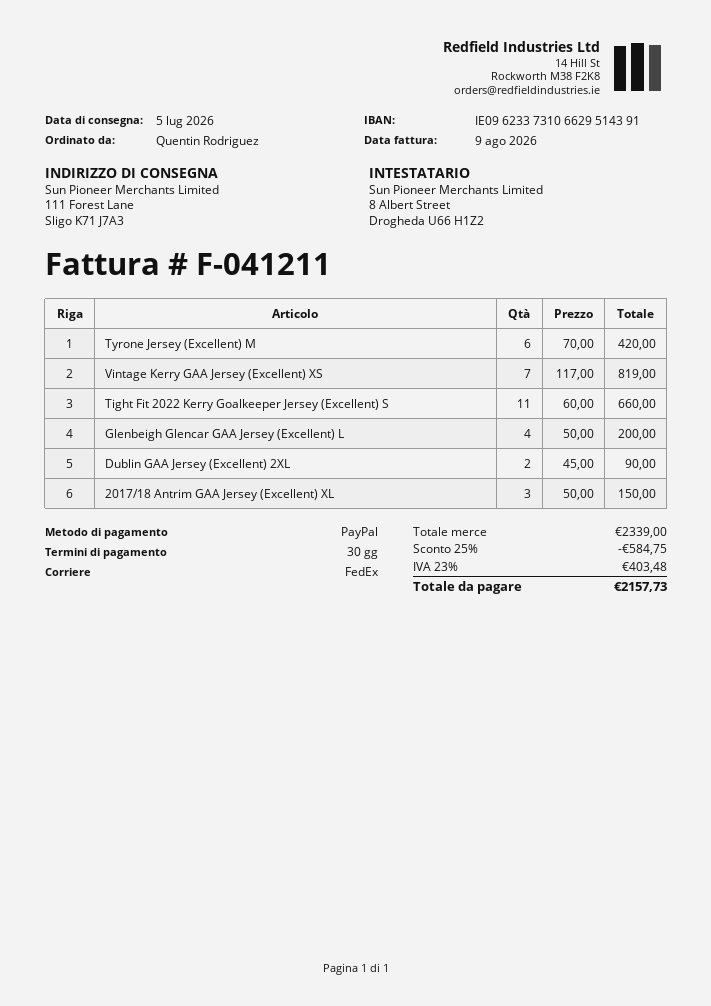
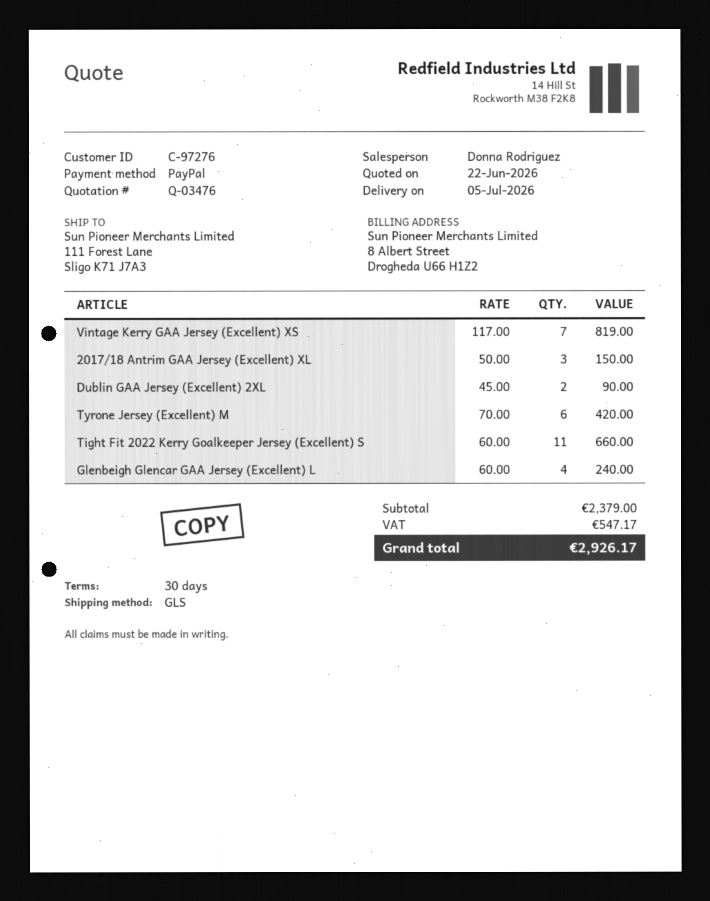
shipping method: FedEx -> GLS
Glenbeigh Glencar GAA Jersey (Excellent) L: 4 x 50.00 = 200.00 -> 4 x 60.00 = 240.00
subtotal: 2339.00 -> 2379.00
discount: 25% = 584.75 -> none
tax: 403.48 -> 547.17
total: 2157.73 -> 2926.17

